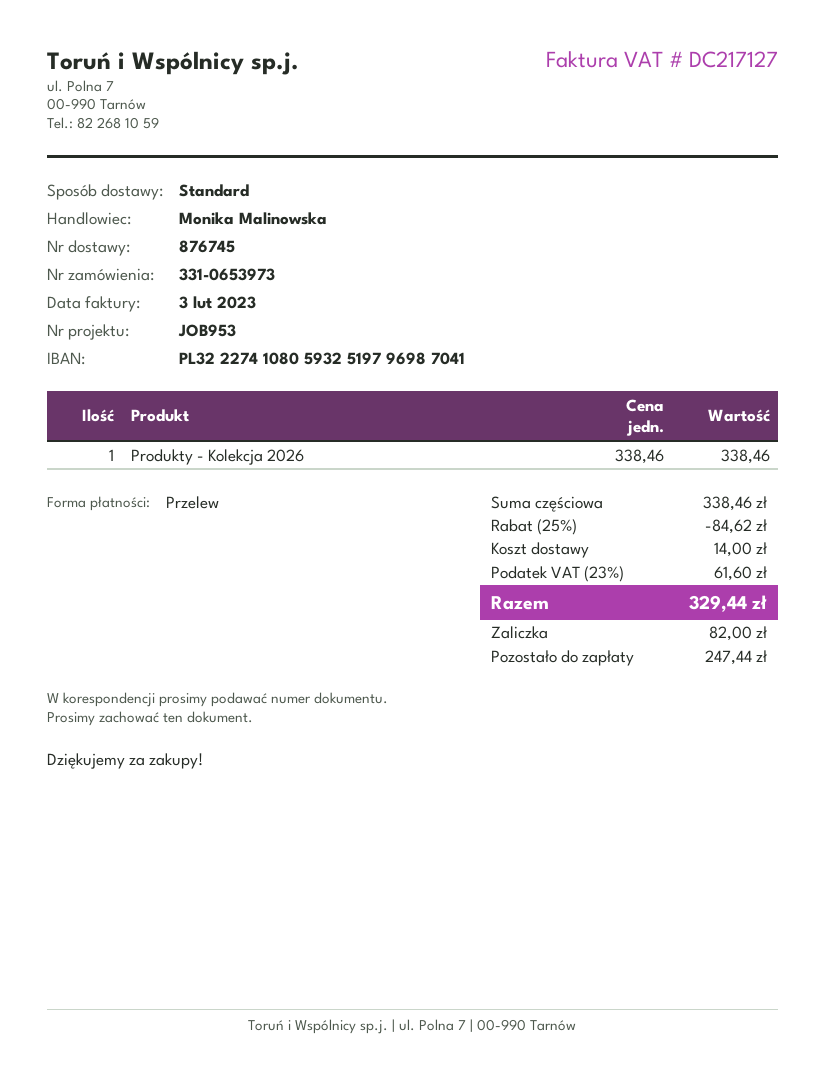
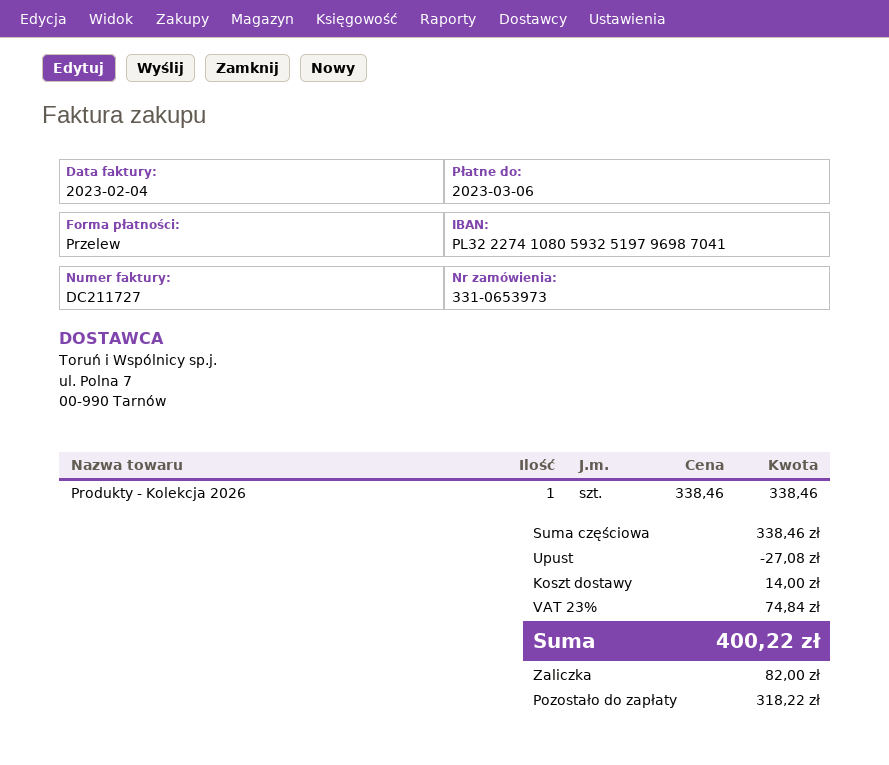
invoice number: DC217127 -> DC211727
invoice date: 2023-02-03 -> 2023-02-04
discount: 84.62 -> 27.08
tax: 23% = 61.60 -> 23% = 74.84
total: 329.44 -> 400.22
balance: 247.44 -> 318.22

